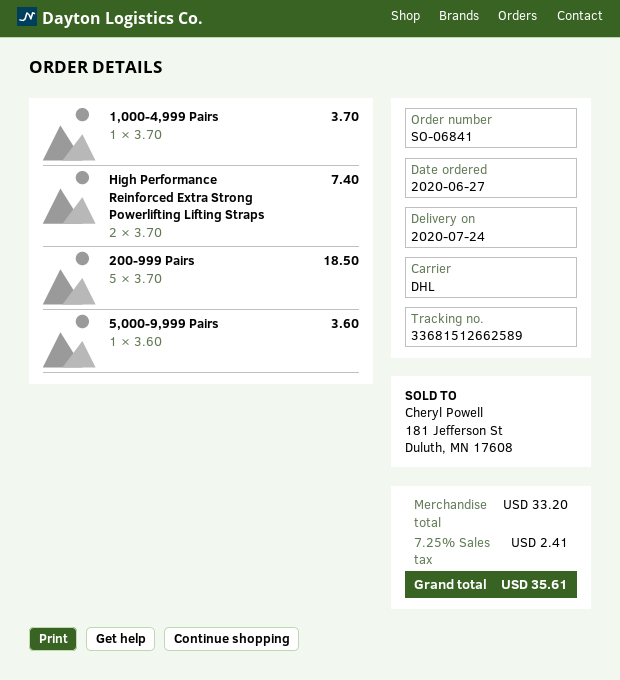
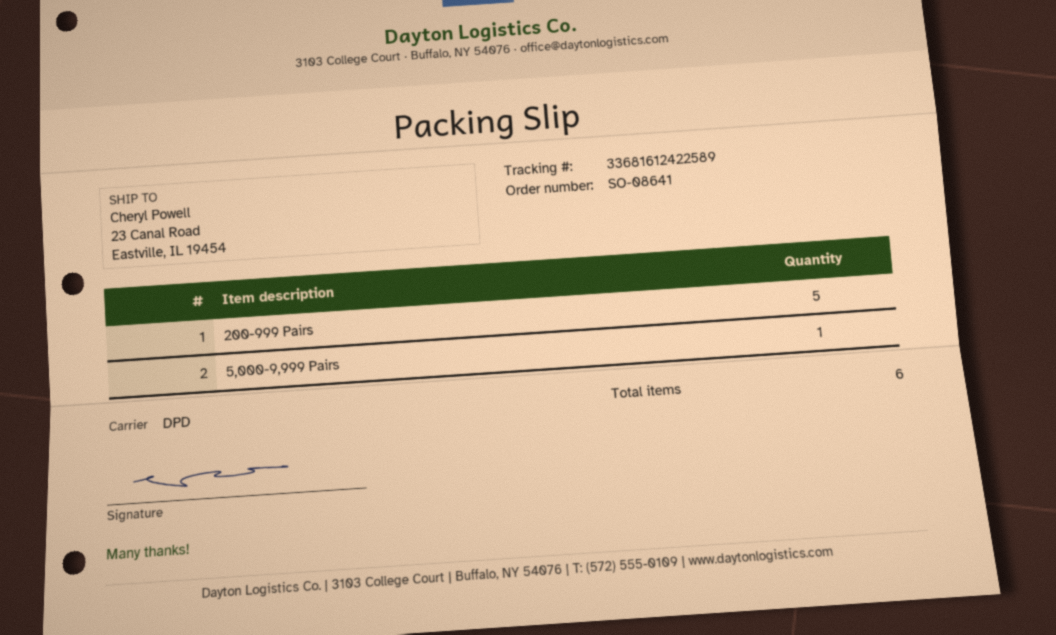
order number: SO-06841 -> SO-08641
shipping method: DHL -> DPD
tracking number: 33681512662589 -> 33681612422589
1,000-4,999 Pairs: 1 -> none
High Performance Reinforced Extra Strong Powerlifting Lifting Straps: 2 -> none

